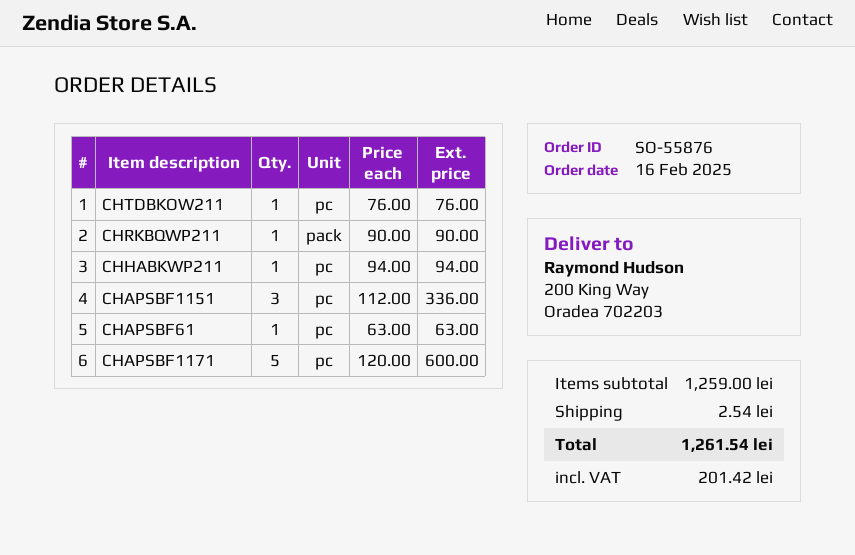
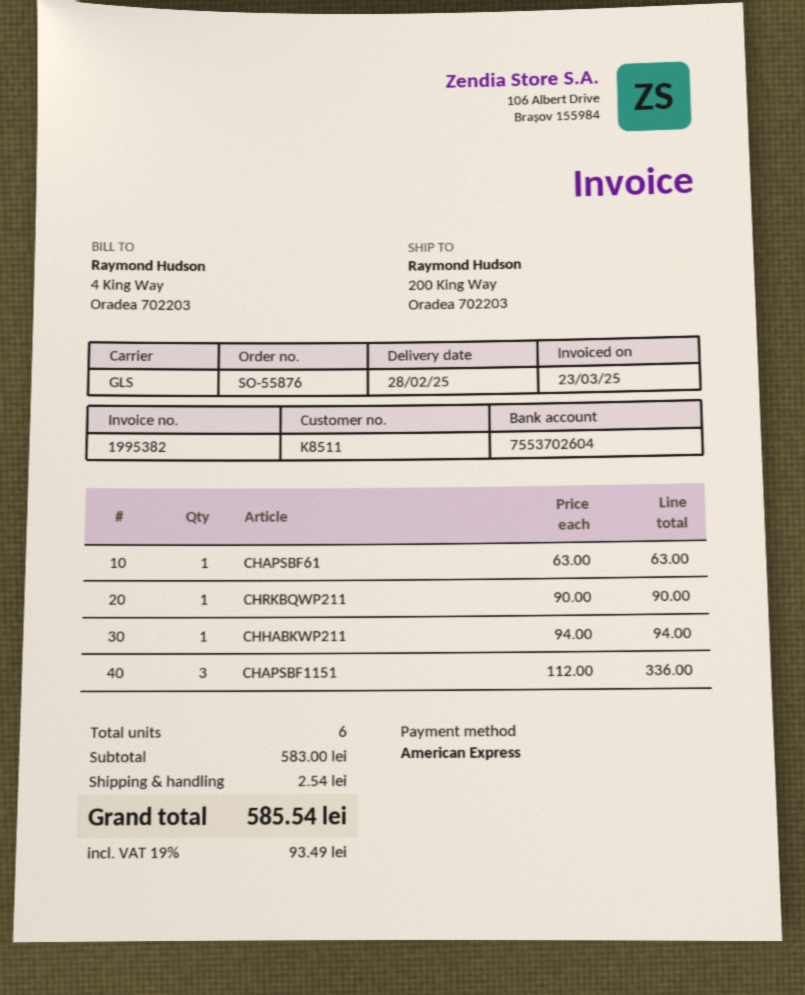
CHTDBKOW211: 1 x 76.00 = 76.00 -> none
CHAPSBF1171: 5 x 120.00 = 600.00 -> none
subtotal: 1259.00 -> 583.00
tax: 201.42 -> 93.49
total: 1261.54 -> 585.54

